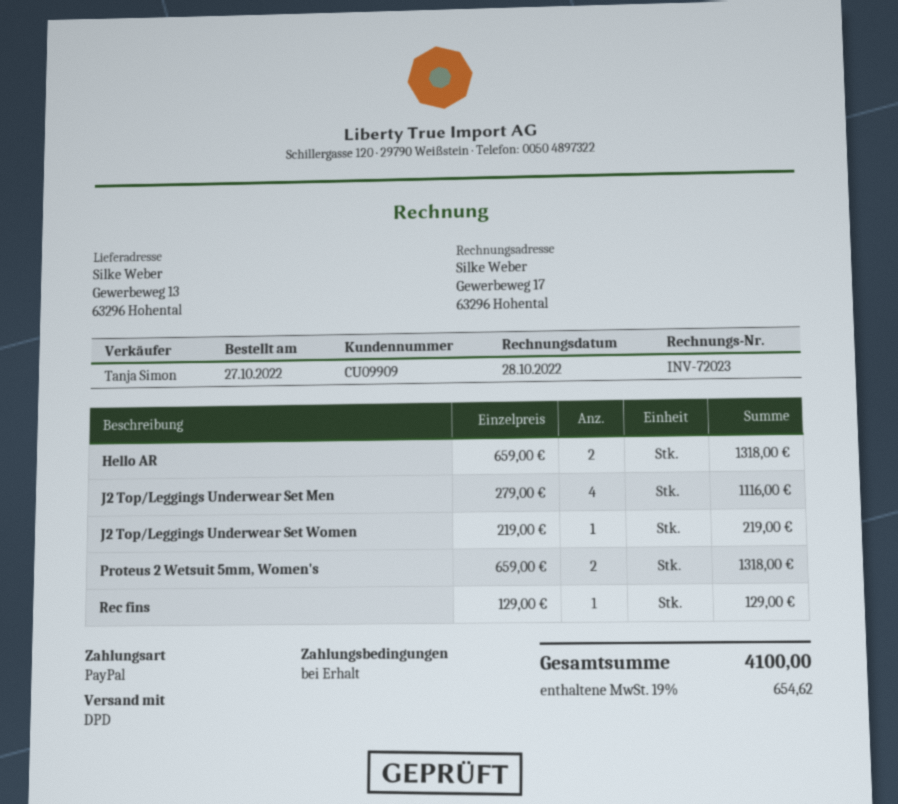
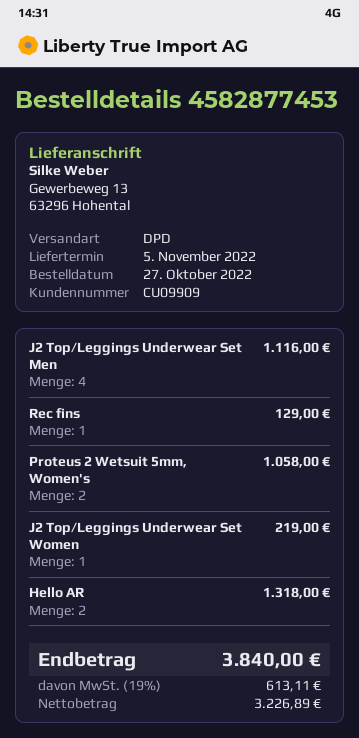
Proteus 2 Wetsuit 5mm, Women's: 2 for 1318.00 -> 2 for 1058.00
tax: 19% = 654.62 -> 19% = 613.11
total: 4100.00 -> 3840.00

